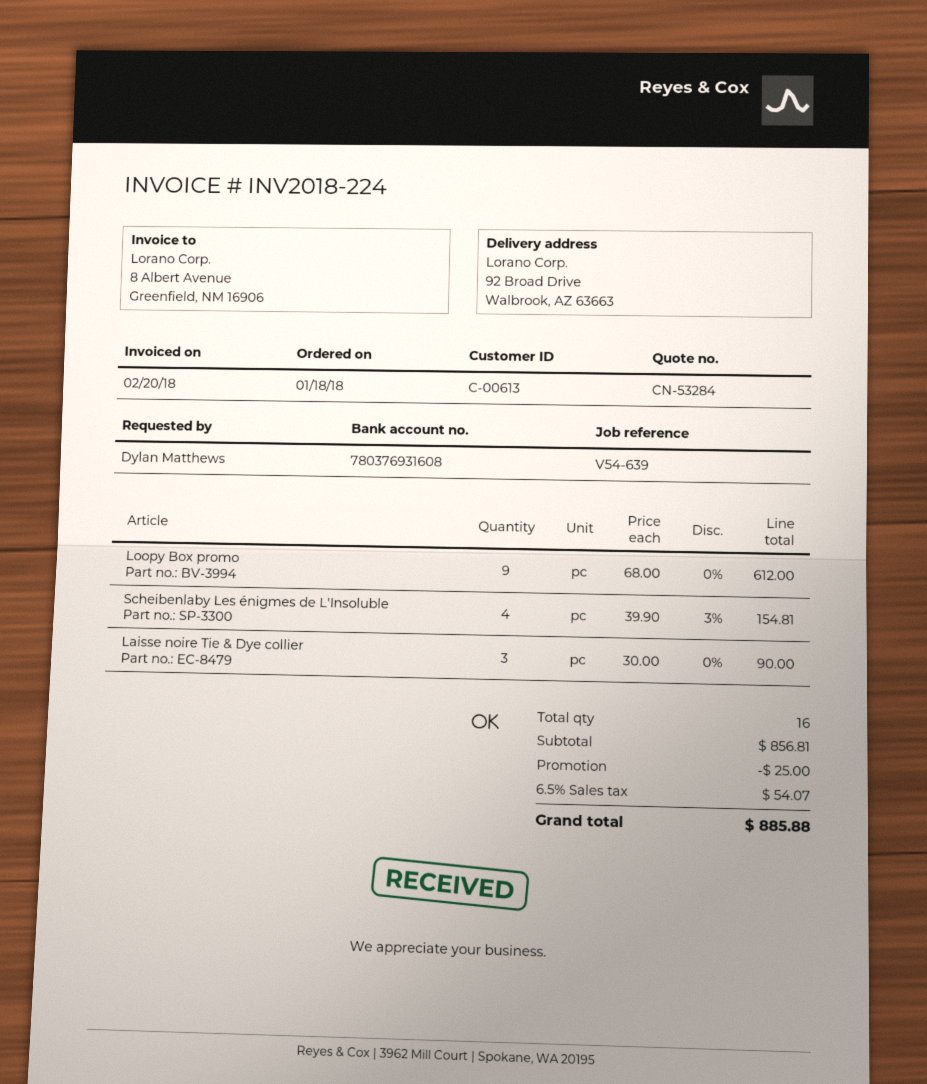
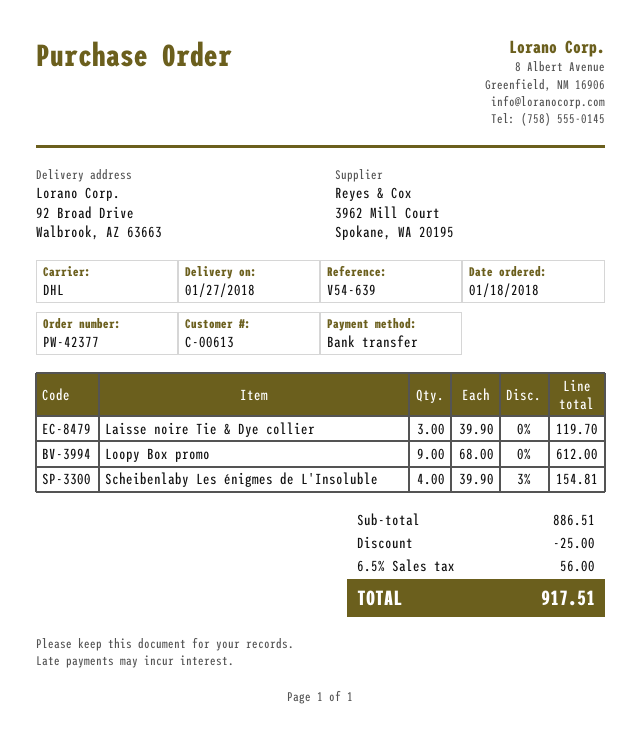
Laisse noire Tie & Dye collier: 3 x 30.00 = 90.00 -> 3 x 39.90 = 119.70
subtotal: 856.81 -> 886.51
tax: 6.5% = 54.07 -> 6.5% = 56.00
total: 885.88 -> 917.51

